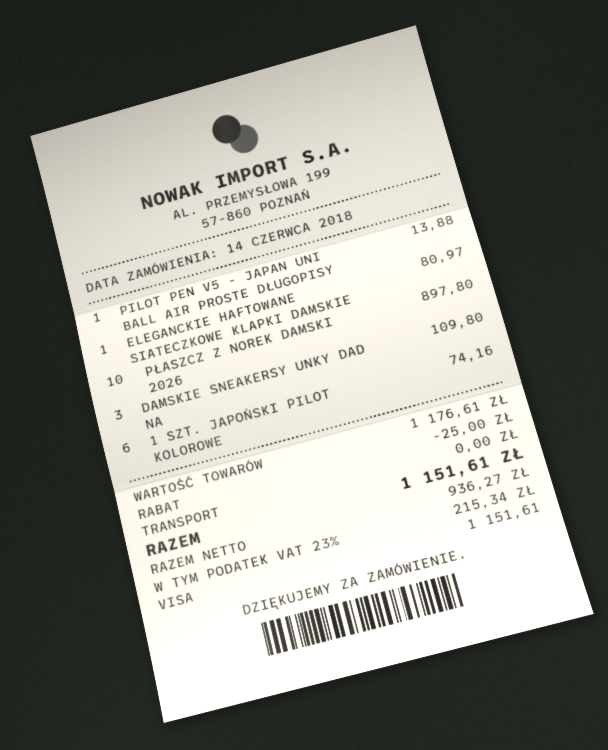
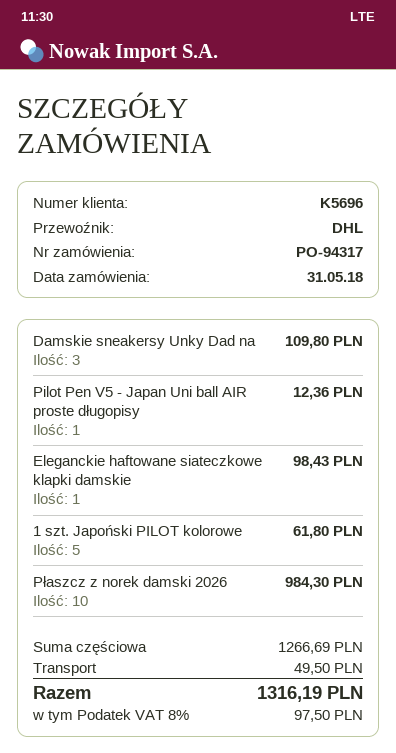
order date: 2018-06-14 -> 2018-05-31
PILOT PEN V5 - JAPAN UNI BALL AIR PROSTE DŁUGOPISY: 1 for 13.88 -> 1 for 12.36
ELEGANCKIE HAFTOWANE SIATECZKOWE KLAPKI DAMSKIE: 1 for 80.97 -> 1 for 98.43
PŁASZCZ Z NOREK DAMSKI 2026: 10 for 897.80 -> 10 for 984.30
1 SZT. JAPOŃSKI PILOT KOLOROWE: 6 for 74.16 -> 5 for 61.80
subtotal: 1176.61 -> 1266.69
discount: 25.00 -> none
shipping: 0.00 -> 49.50
tax: 23% = 215.34 -> 8% = 97.50
total: 1151.61 -> 1316.19

